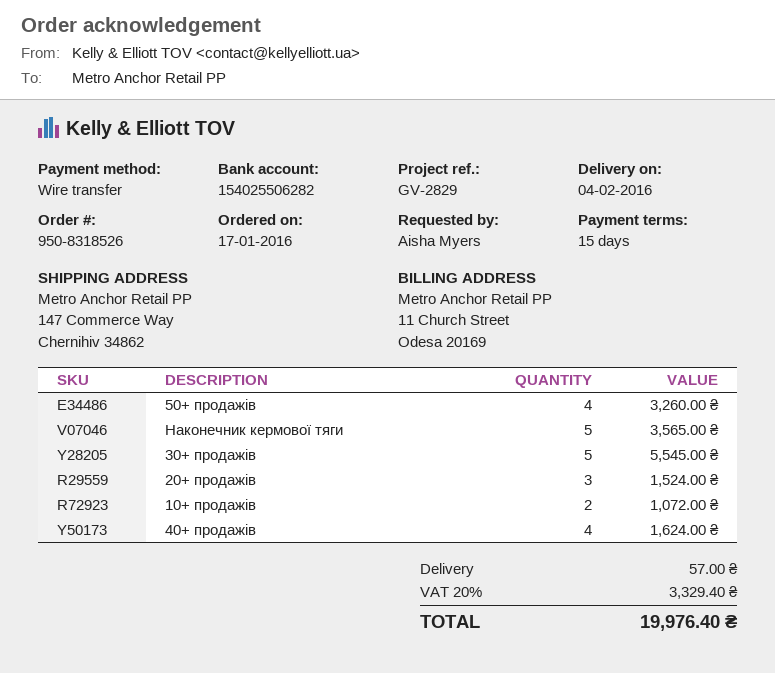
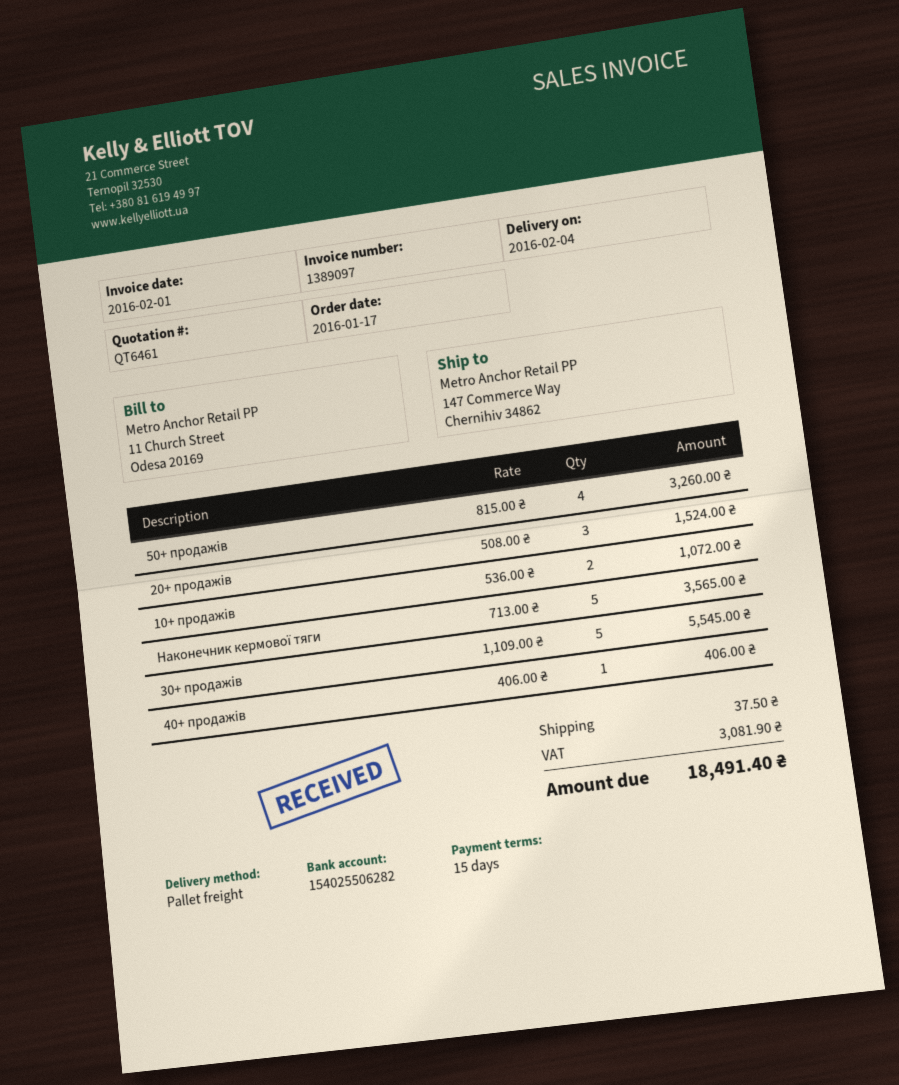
40+ продажів: 4 for 1624.00 -> 1 for 406.00
shipping: 57.00 -> 37.50
tax: 3329.40 -> 3081.90
total: 19976.40 -> 18491.40

